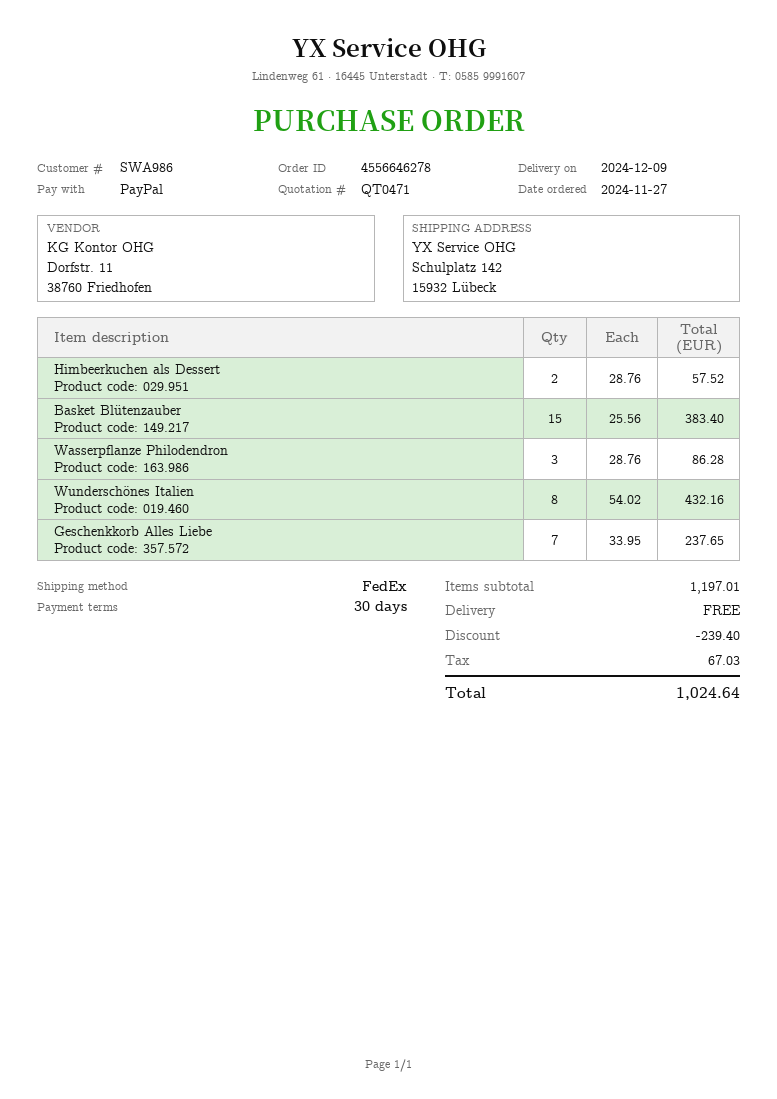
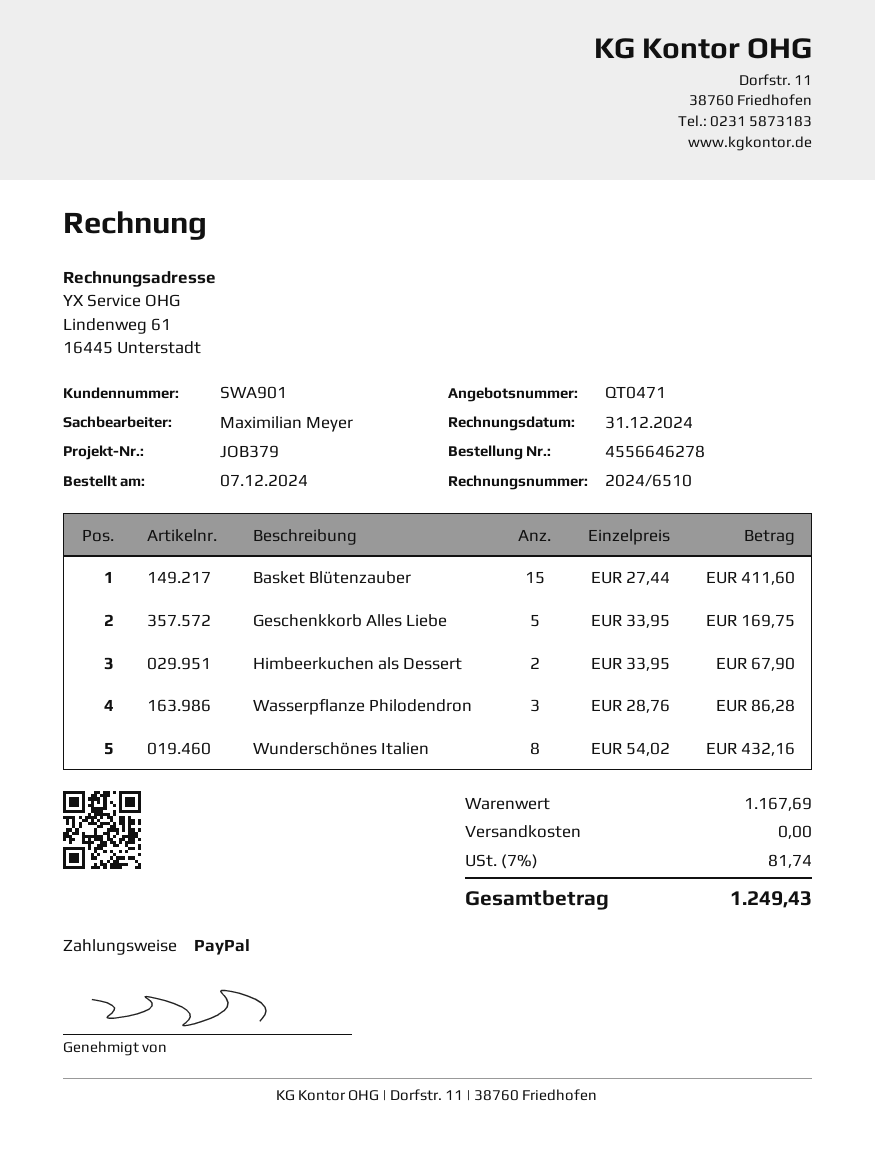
order date: 2024-11-27 -> 2024-12-07
customer number: SWA986 -> SWA901
Himbeerkuchen als Dessert: 2 x 28.76 = 57.52 -> 2 x 33.95 = 67.90
Basket Blütenzauber: 15 x 25.56 = 383.40 -> 15 x 27.44 = 411.60
Geschenkkorb Alles Liebe: 7 x 33.95 = 237.65 -> 5 x 33.95 = 169.75
subtotal: 1197.01 -> 1167.69
discount: 239.40 -> none
tax: 67.03 -> 81.74
total: 1024.64 -> 1249.43

